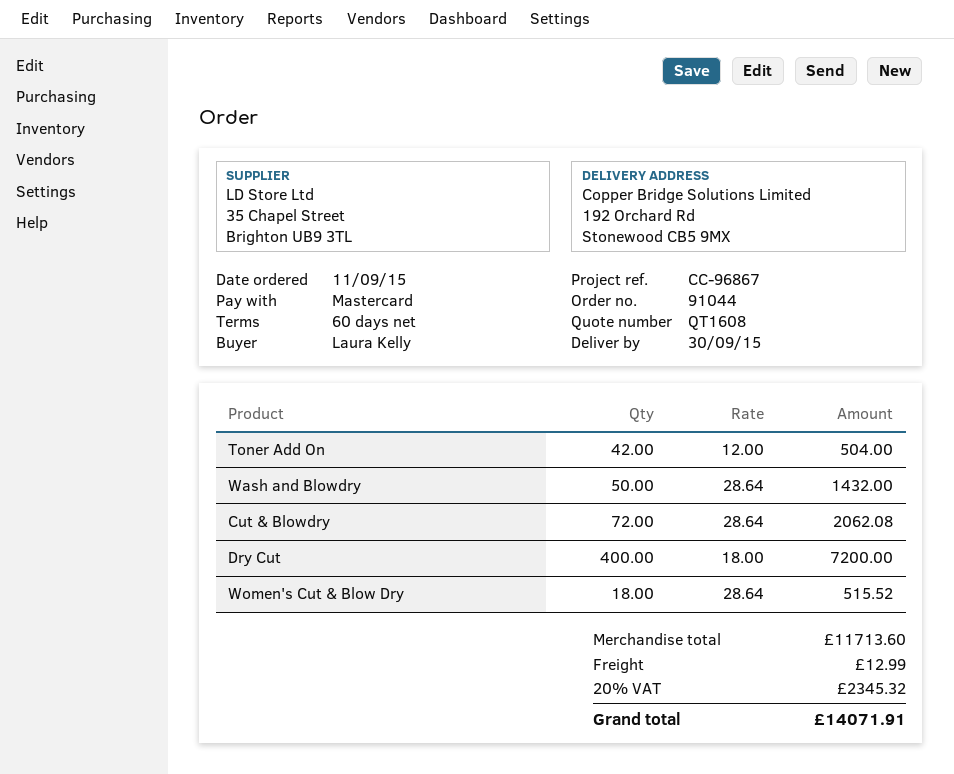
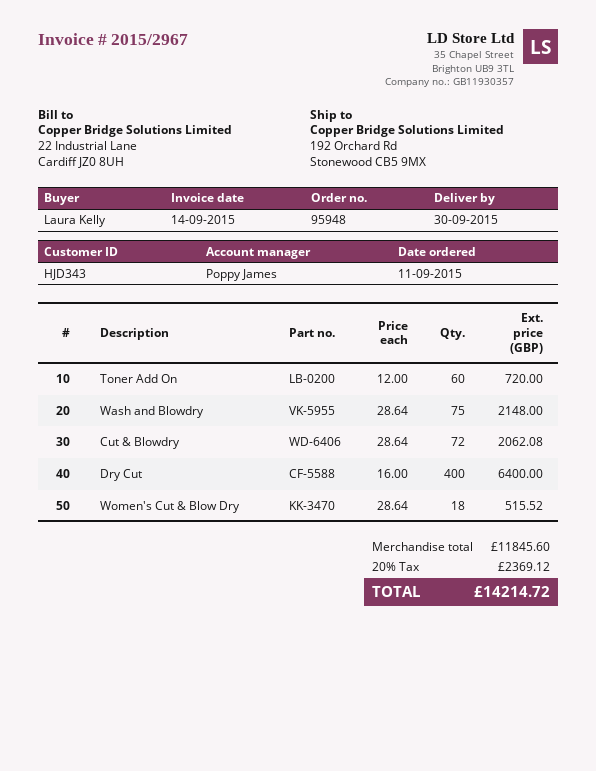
order number: 91044 -> 95948
Toner Add On: 42 x 12.00 = 504.00 -> 60 x 12.00 = 720.00
Wash and Blowdry: 50 x 28.64 = 1432.00 -> 75 x 28.64 = 2148.00
Dry Cut: 400 x 18.00 = 7200.00 -> 400 x 16.00 = 6400.00
subtotal: 11713.60 -> 11845.60
shipping: 12.99 -> none
tax: 20% = 2345.32 -> 20% = 2369.12
total: 14071.91 -> 14214.72

